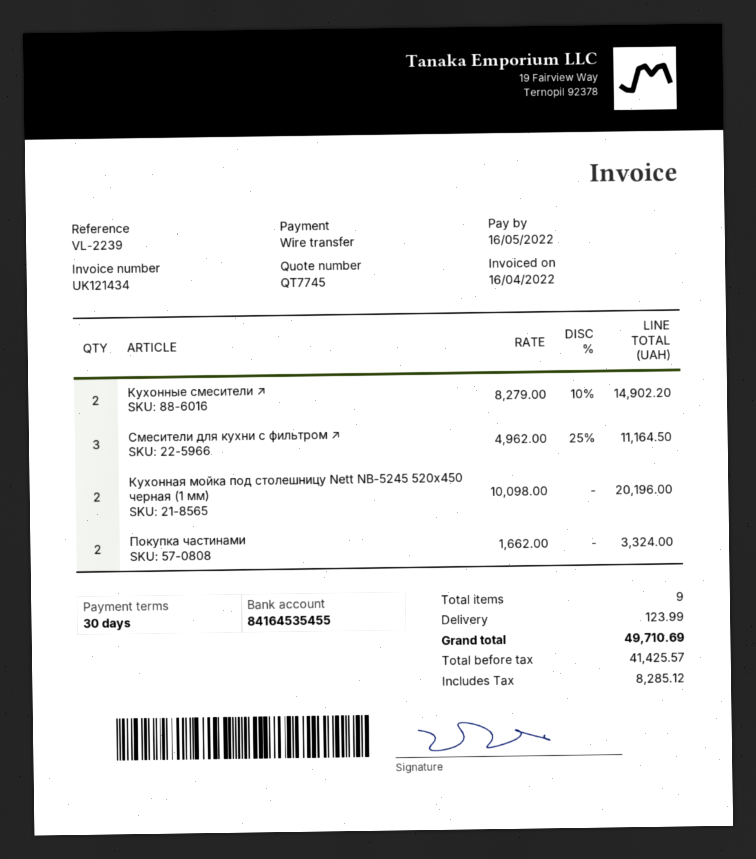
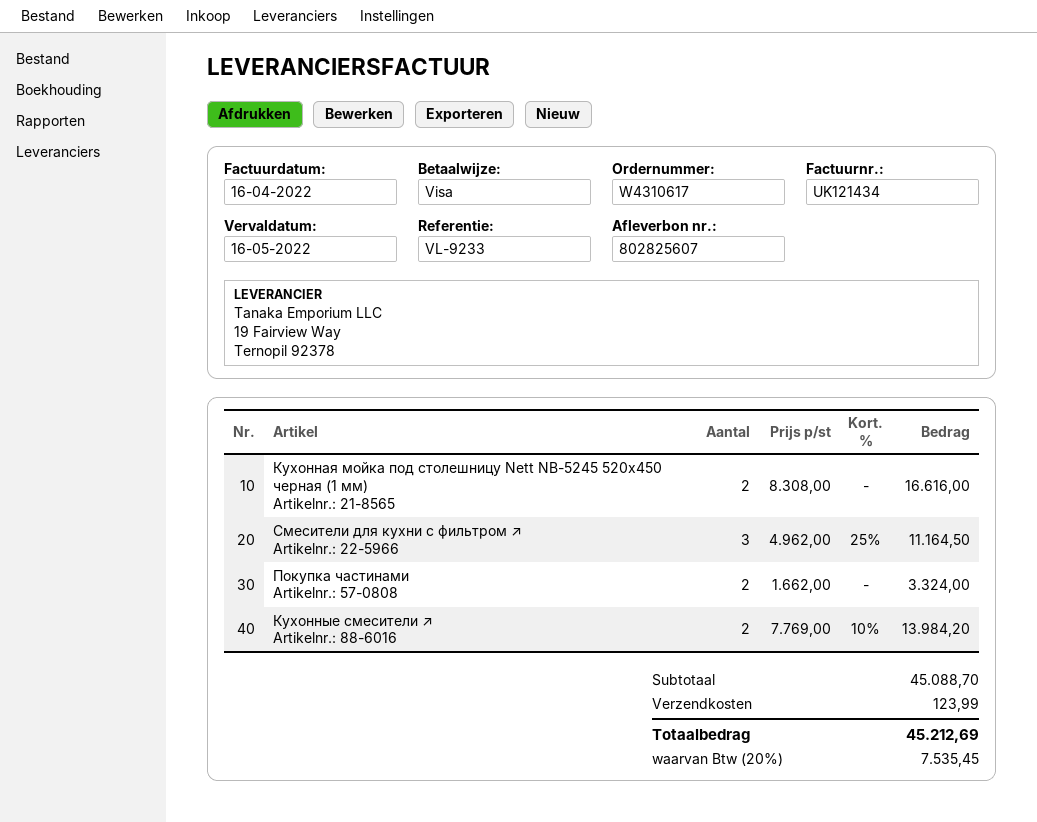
reference: VL-2239 -> VL-9233
payment method: bank transfer -> Visa
Кухонные смесители ↗: 2 x 8279.00 - 10% = 14902.20 -> 2 x 7769.00 - 10% = 13984.20
Кухонная мойка под столешницу Nett NB-5245 520х450 черная (1 мм): 2 x 10098.00 = 20196.00 -> 2 x 8308.00 = 16616.00
tax: 8285.12 -> 7535.45
total: 49710.69 -> 45212.69

